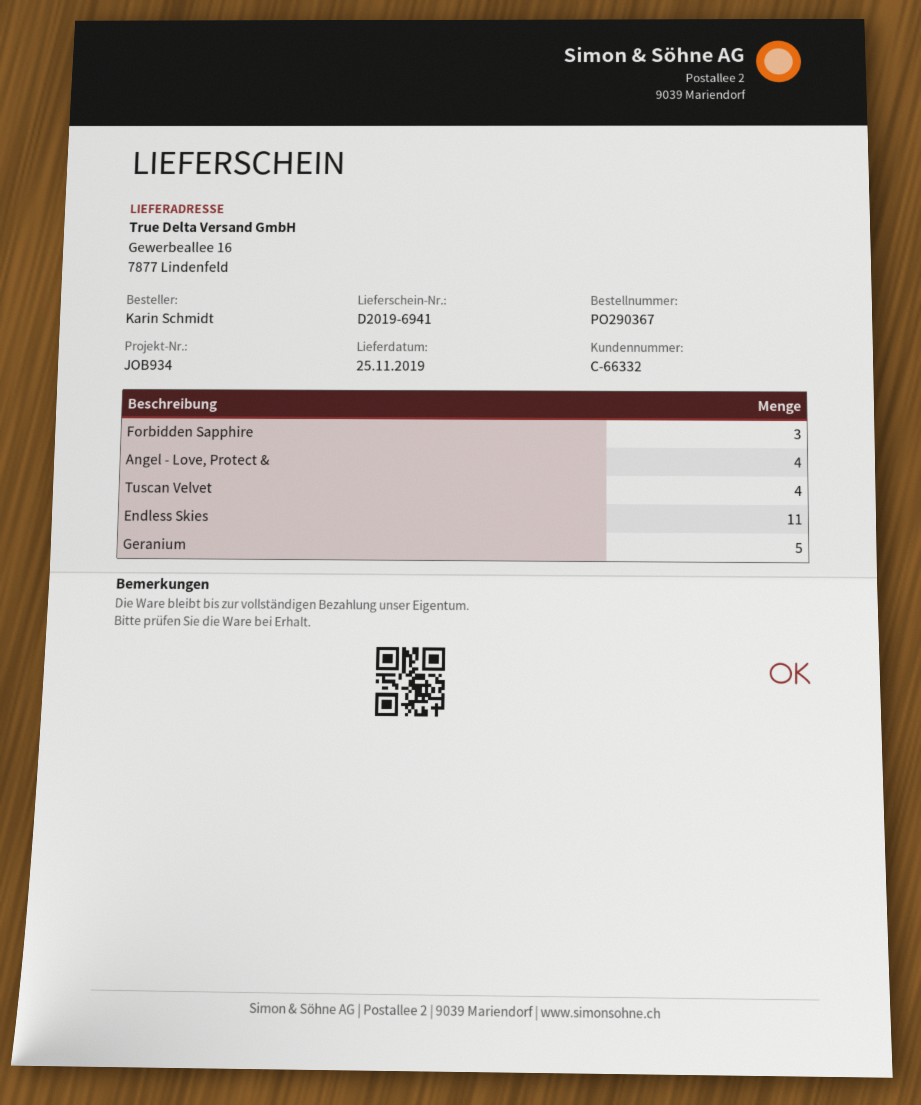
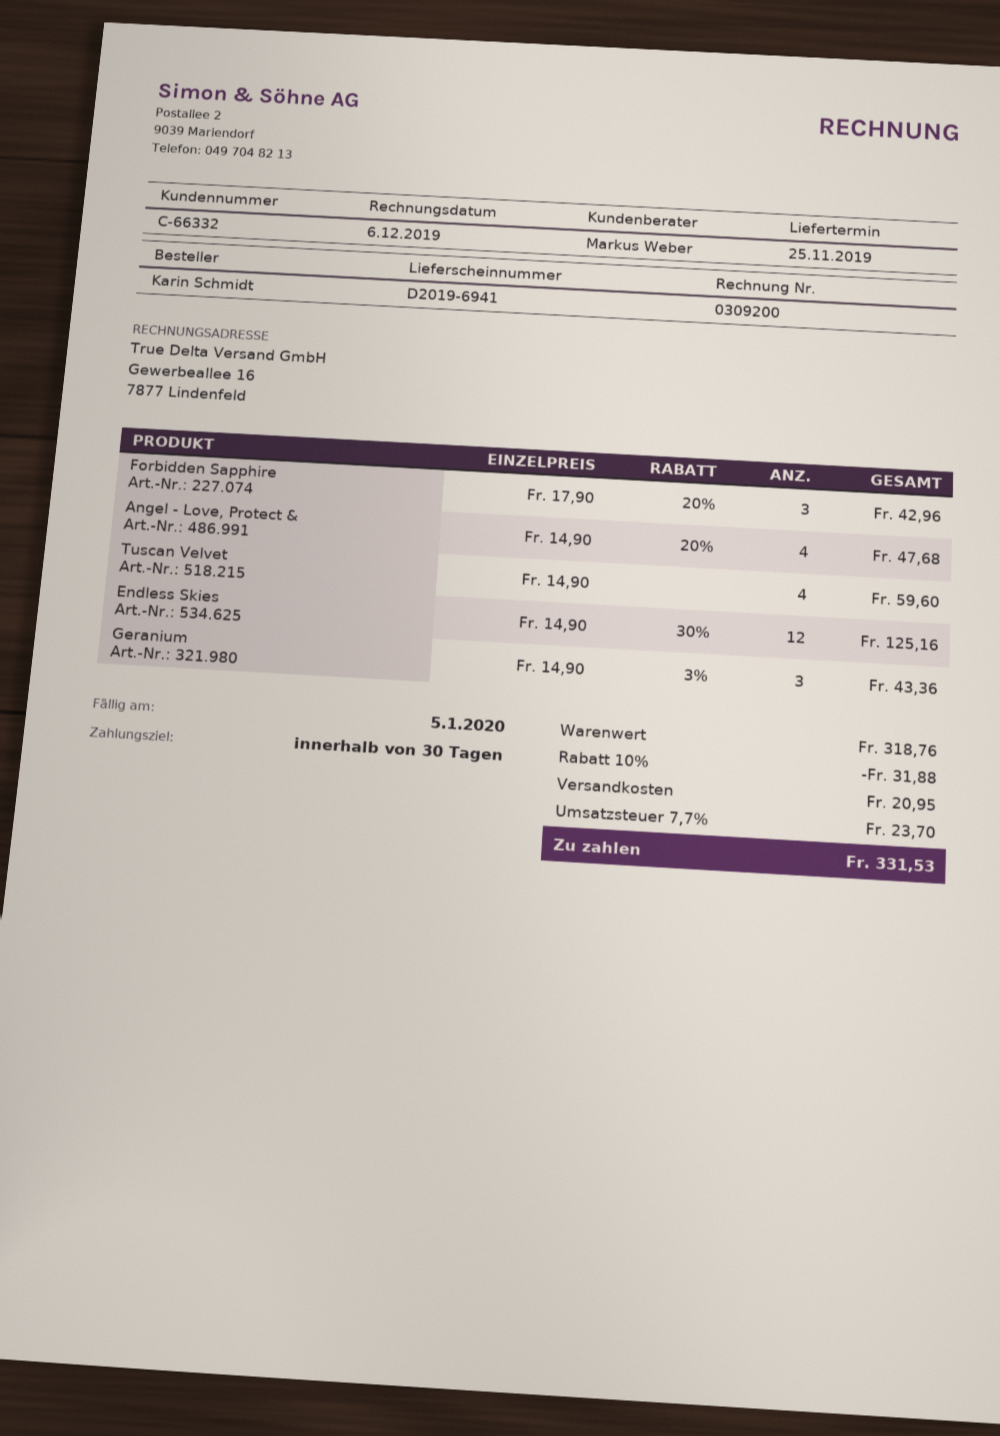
Endless Skies: 11 -> 12
Geranium: 5 -> 3

